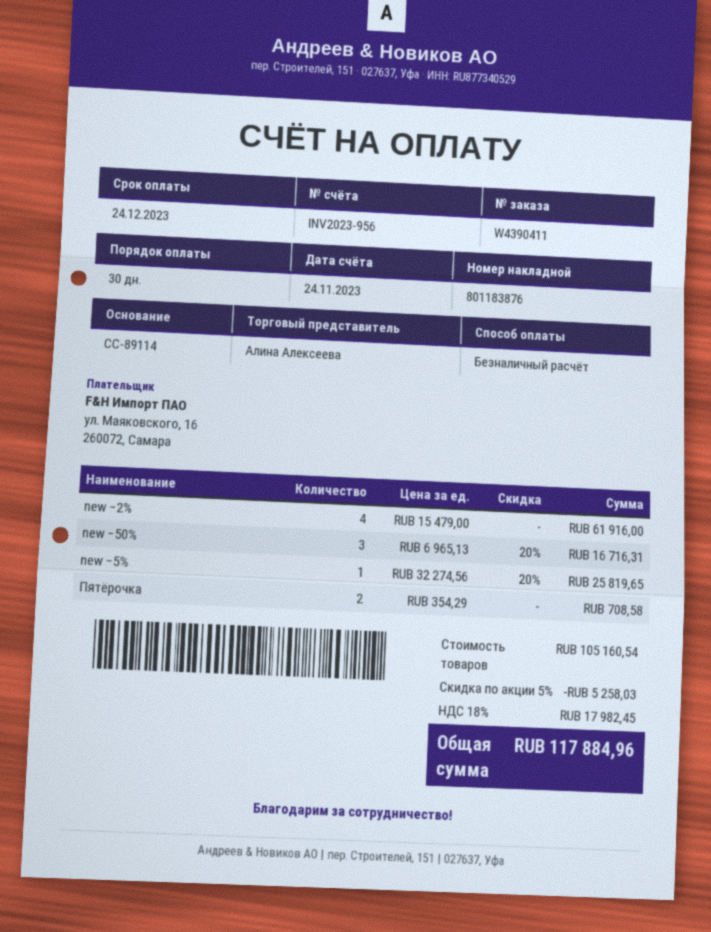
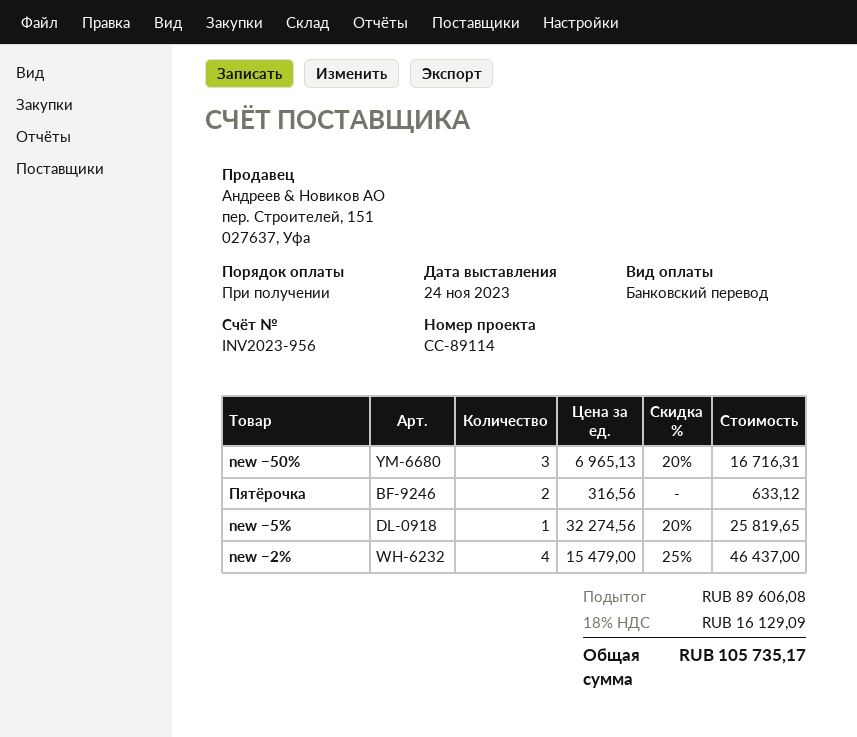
payment terms: 30 days -> on receipt
new −2%: 4 x 15479.00 = 61916.00 -> 4 x 15479.00 - 25% = 46437.00
Пятёрочка: 2 x 354.29 = 708.58 -> 2 x 316.56 = 633.12
subtotal: 105160.54 -> 89606.08
discount: 5% = 5258.03 -> none
tax: 18% = 17982.45 -> 18% = 16129.09
total: 117884.96 -> 105735.17

